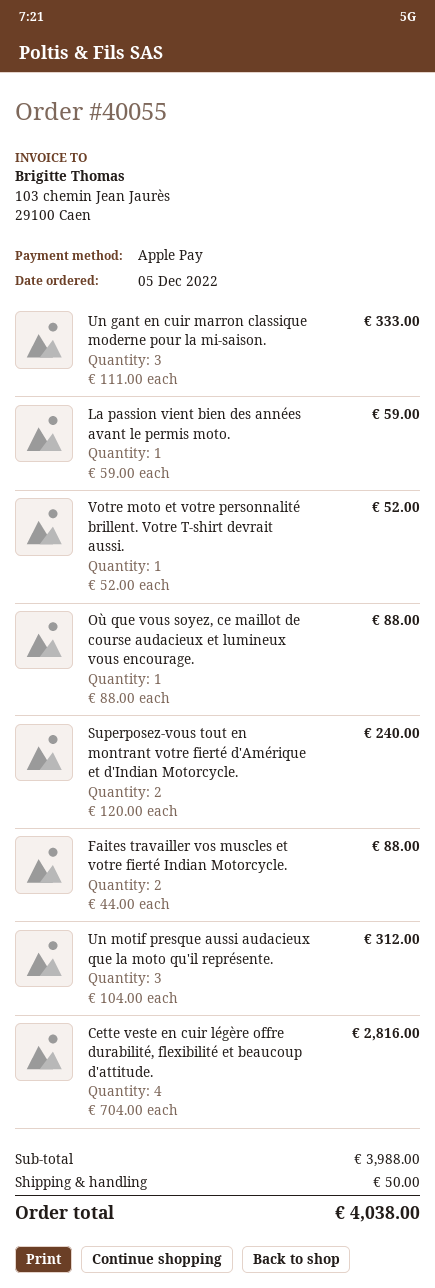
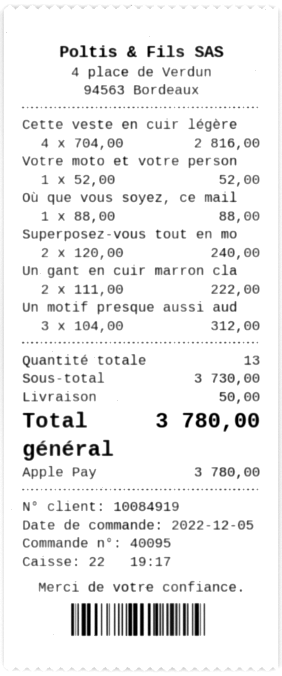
order number: 40055 -> 40095
Un gant en cuir marron classique moderne pour la mi-saison.: 3 x 111.00 = 333.00 -> 2 x 111.00 = 222.00
La passion vient bien des années avant le permis moto.: 1 x 59.00 = 59.00 -> none
Faites travailler vos muscles et votre fierté Indian Motorcycle.: 2 x 44.00 = 88.00 -> none
subtotal: 3988.00 -> 3730.00
total: 4038.00 -> 3780.00

